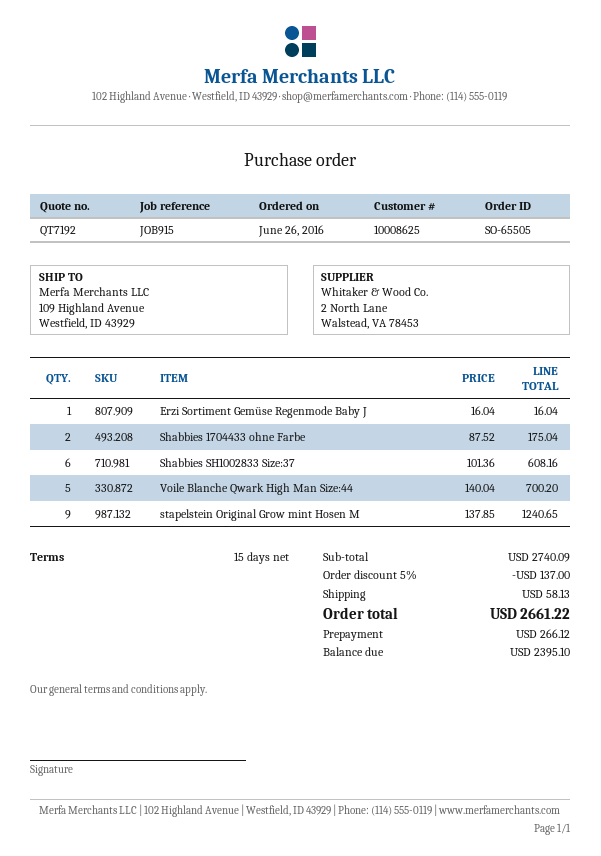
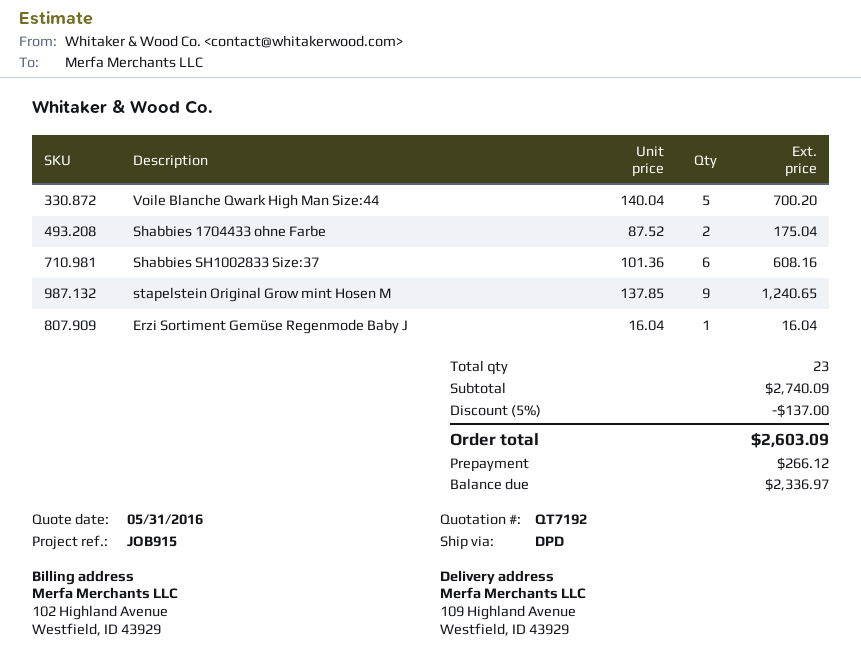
shipping: 58.13 -> none
total: 2661.22 -> 2603.09
balance: 2395.10 -> 2336.97

